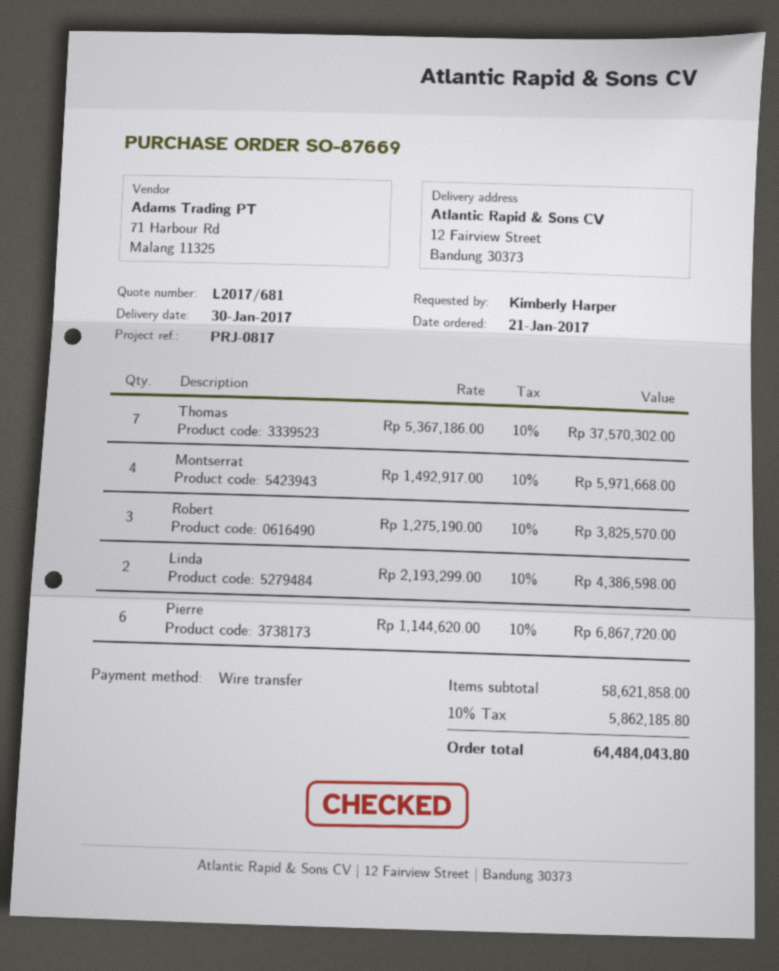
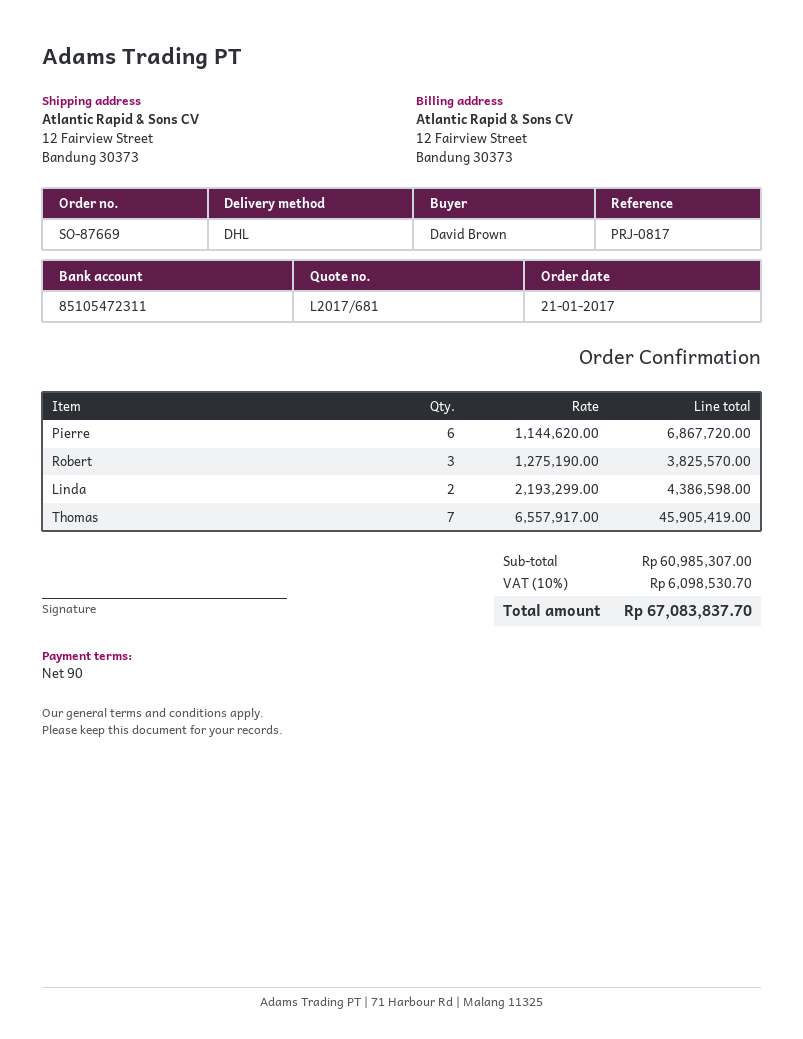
ordered by: Kimberly Harper -> David Brown
Thomas: 7 x 5367186.00 = 37570302.00 -> 7 x 6557917.00 = 45905419.00
Montserrat: 4 x 1492917.00 = 5971668.00 -> none
subtotal: 58621858.00 -> 60985307.00
tax: 10% = 5862185.80 -> 10% = 6098530.70
total: 64484043.80 -> 67083837.70

